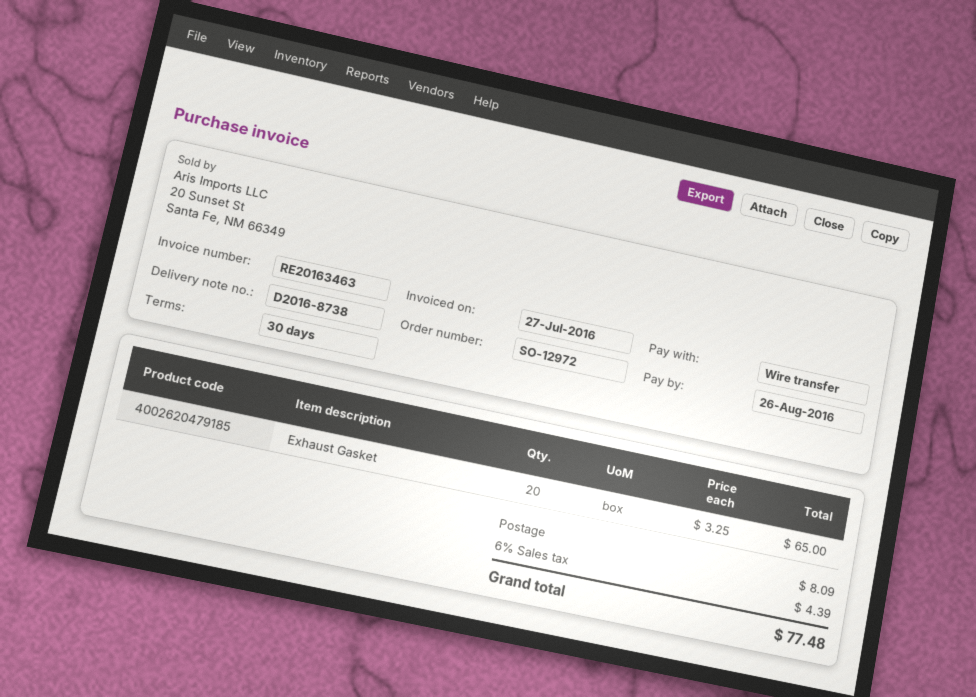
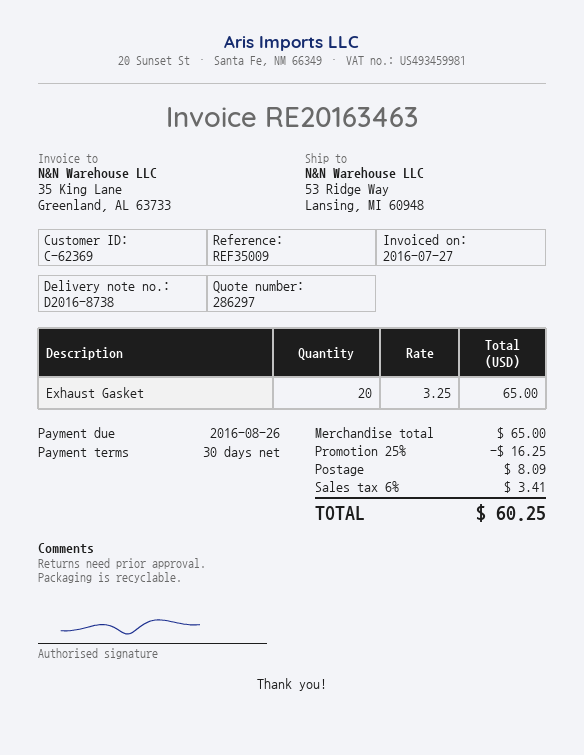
discount: none -> 25% = 16.25
tax: 6% = 4.39 -> 6% = 3.41
total: 77.48 -> 60.25

